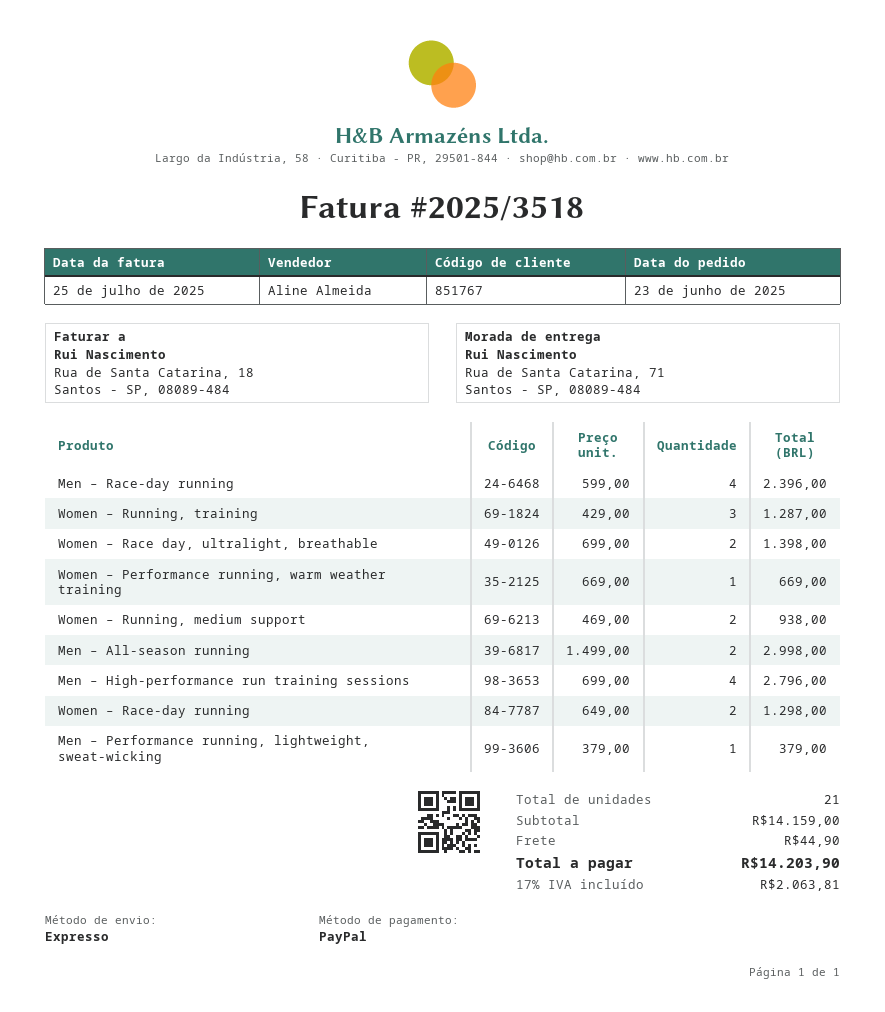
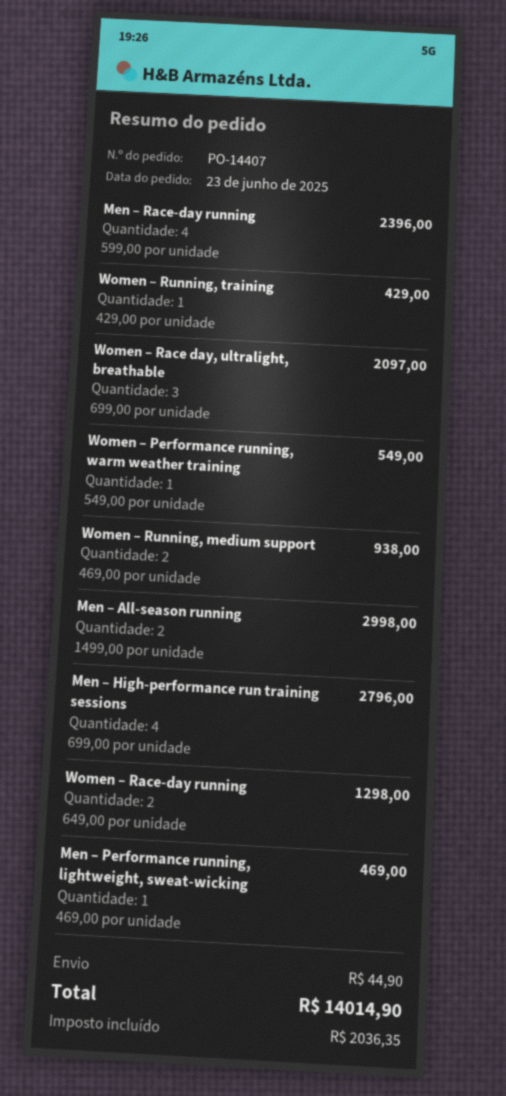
Women – Running, training: 3 x 429.00 = 1287.00 -> 1 x 429.00 = 429.00
Women – Race day, ultralight, breathable: 2 x 699.00 = 1398.00 -> 3 x 699.00 = 2097.00
Women – Performance running, warm weather training: 1 x 669.00 = 669.00 -> 1 x 549.00 = 549.00
Men – Performance running, lightweight, sweat-wicking: 1 x 379.00 = 379.00 -> 1 x 469.00 = 469.00
tax: 2063.81 -> 2036.35
total: 14203.90 -> 14014.90

